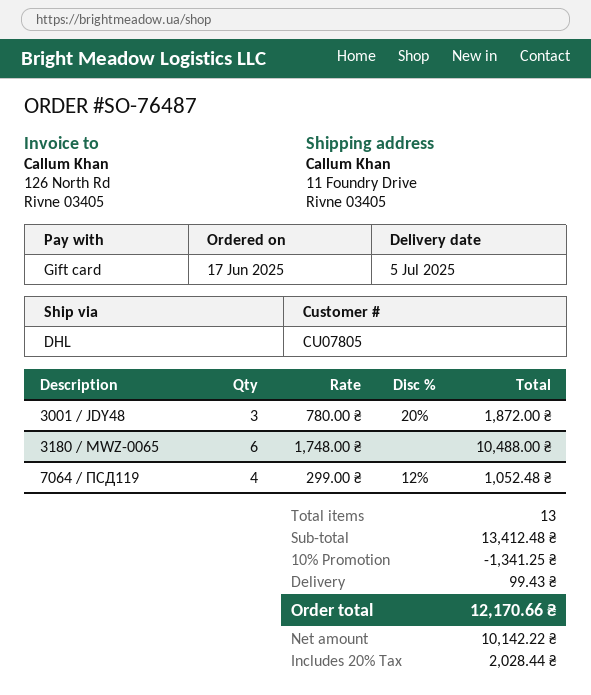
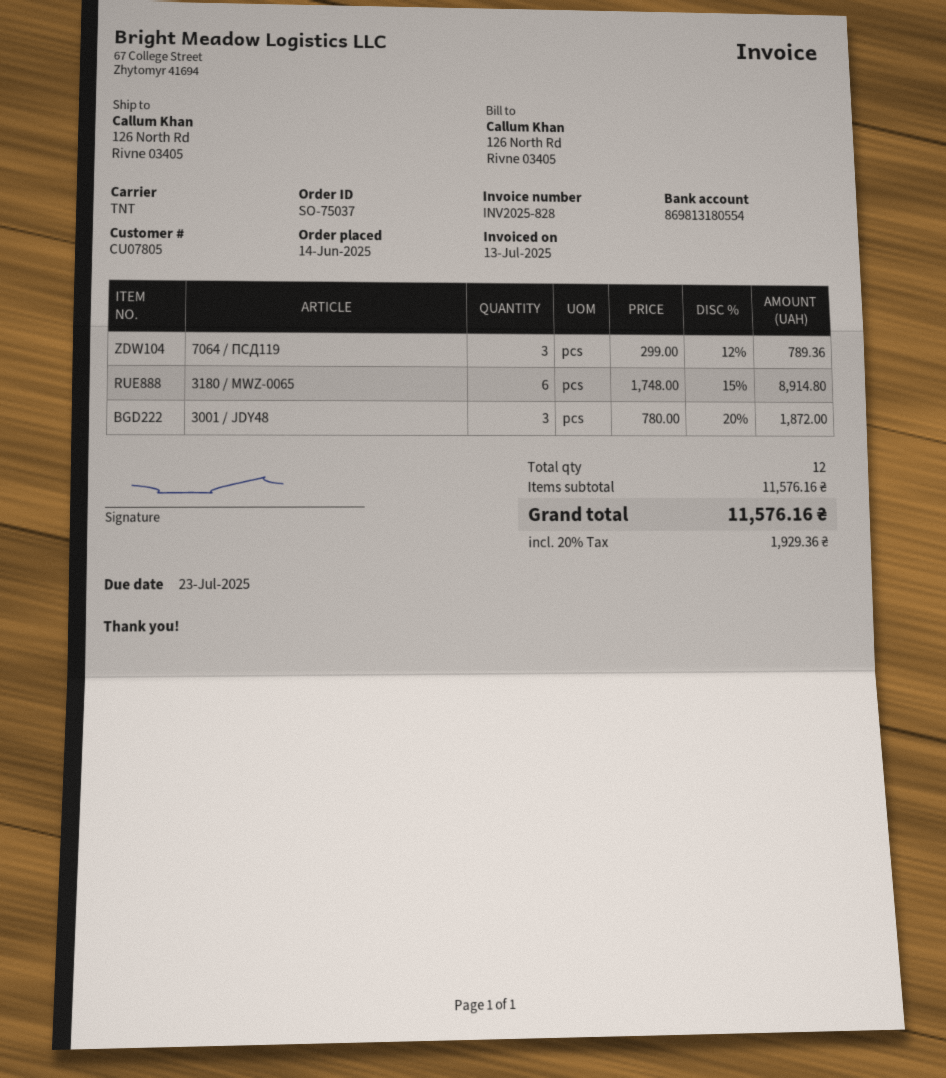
order number: SO-76487 -> SO-75037
order date: 2025-06-17 -> 2025-06-14
shipping method: DHL -> TNT
ship to: 11 Foundry Drive, Rivne 03405 -> 126 North Rd, Rivne 03405
3180 / MWZ-0065: 6 x 1748.00 = 10488.00 -> 6 x 1748.00 - 15% = 8914.80
7064 / ПСД119: 4 x 299.00 - 12% = 1052.48 -> 3 x 299.00 - 12% = 789.36
total quantity: 13 -> 12
subtotal: 13412.48 -> 11576.16
discount: 10% = 1341.25 -> none
shipping: 99.43 -> none
tax: 20% = 2028.44 -> 20% = 1929.36
total: 12170.66 -> 11576.16

